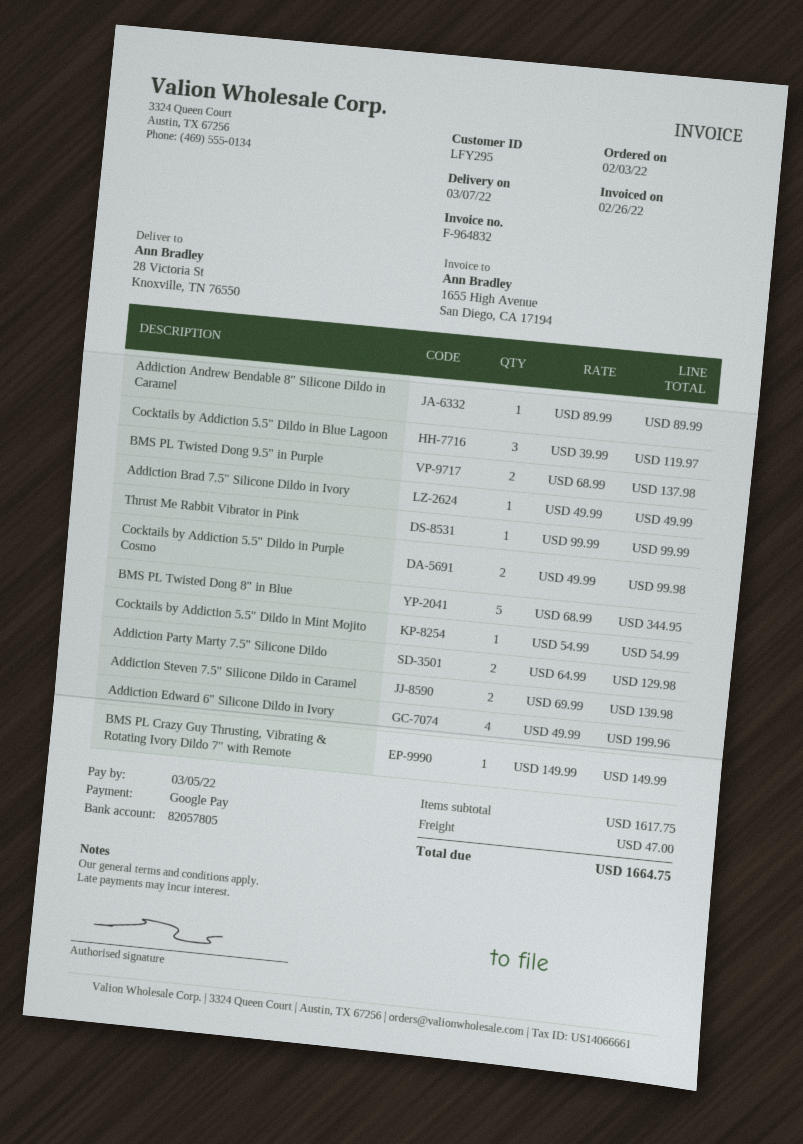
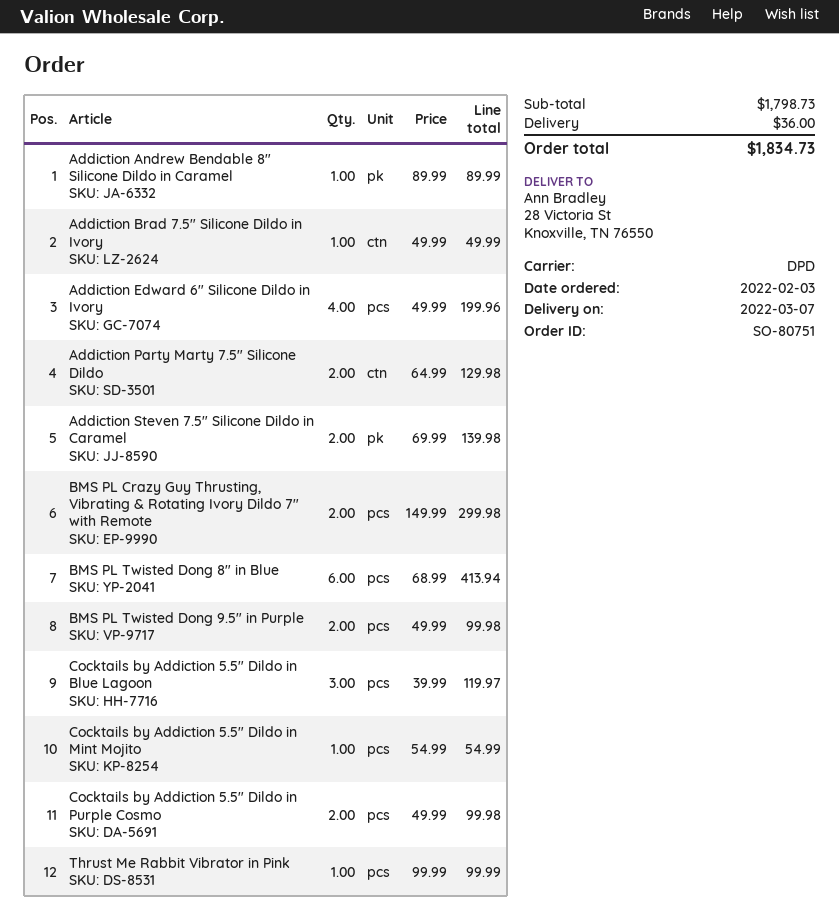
BMS PL Twisted Dong 9.5" in Purple: 2 x 68.99 = 137.98 -> 2 x 49.99 = 99.98
BMS PL Twisted Dong 8" in Blue: 5 x 68.99 = 344.95 -> 6 x 68.99 = 413.94
BMS PL Crazy Guy Thrusting, Vibrating & Rotating Ivory Dildo 7" with Remote: 1 x 149.99 = 149.99 -> 2 x 149.99 = 299.98
subtotal: 1617.75 -> 1798.73
shipping: 47.00 -> 36.00
total: 1664.75 -> 1834.73

